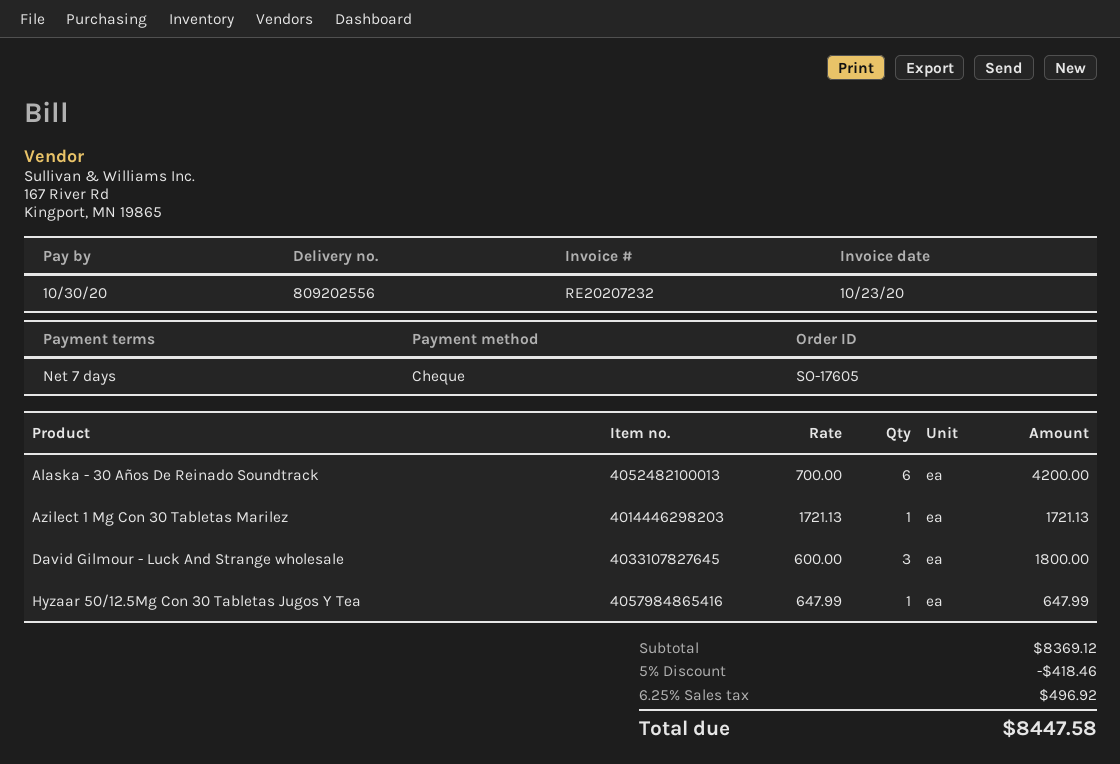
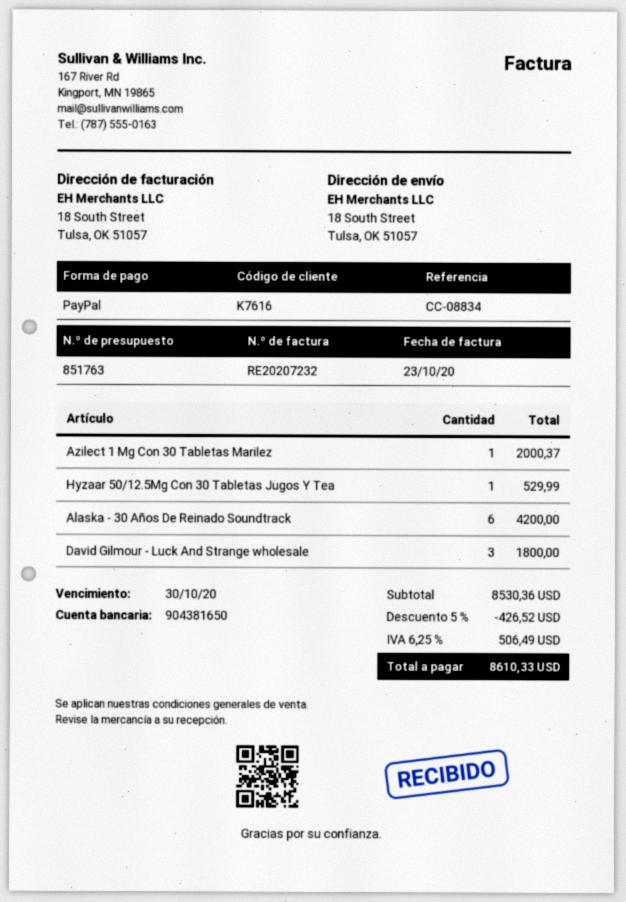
payment method: cheque -> PayPal
Azilect 1 Mg Con 30 Tabletas Marilez: 1 for 1721.13 -> 1 for 2000.37
Hyzaar 50/12.5Mg Con 30 Tabletas Jugos Y Tea: 1 for 647.99 -> 1 for 529.99
subtotal: 8369.12 -> 8530.36
discount: 5% = 418.46 -> 5% = 426.52
tax: 6.25% = 496.92 -> 6.25% = 506.49
total: 8447.58 -> 8610.33

